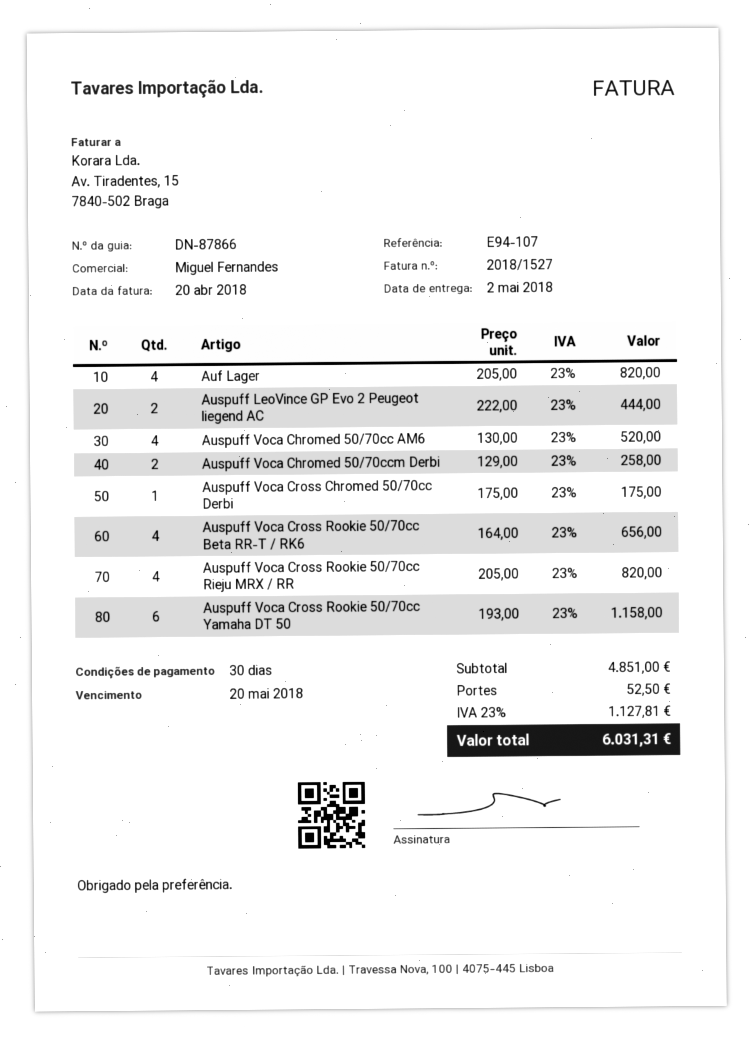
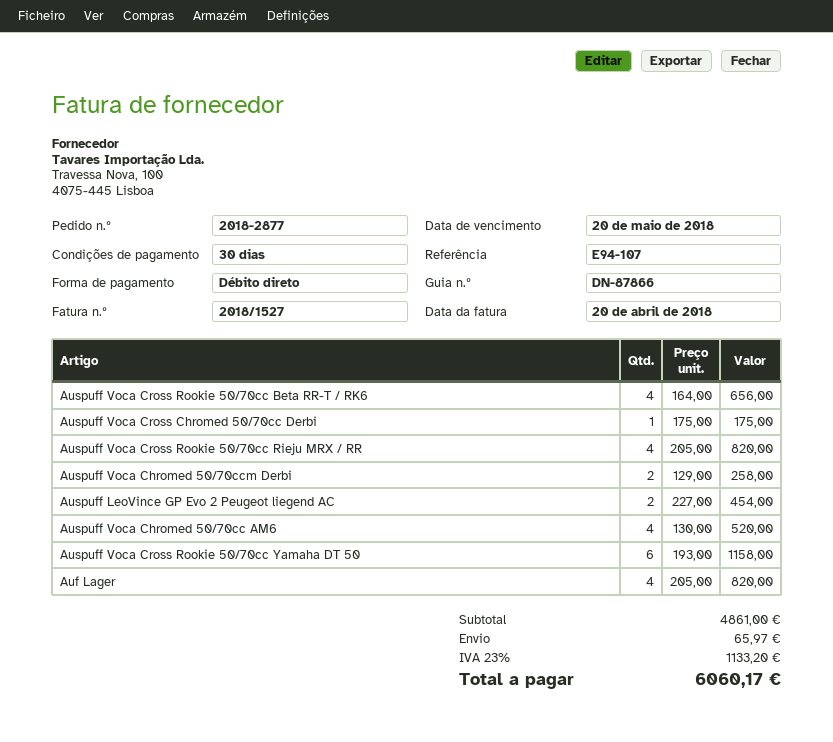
Auspuff LeoVince GP Evo 2 Peugeot liegend AC: 2 x 222.00 = 444.00 -> 2 x 227.00 = 454.00
subtotal: 4851.00 -> 4861.00
shipping: 52.50 -> 65.97
tax: 23% = 1127.81 -> 23% = 1133.20
total: 6031.31 -> 6060.17

